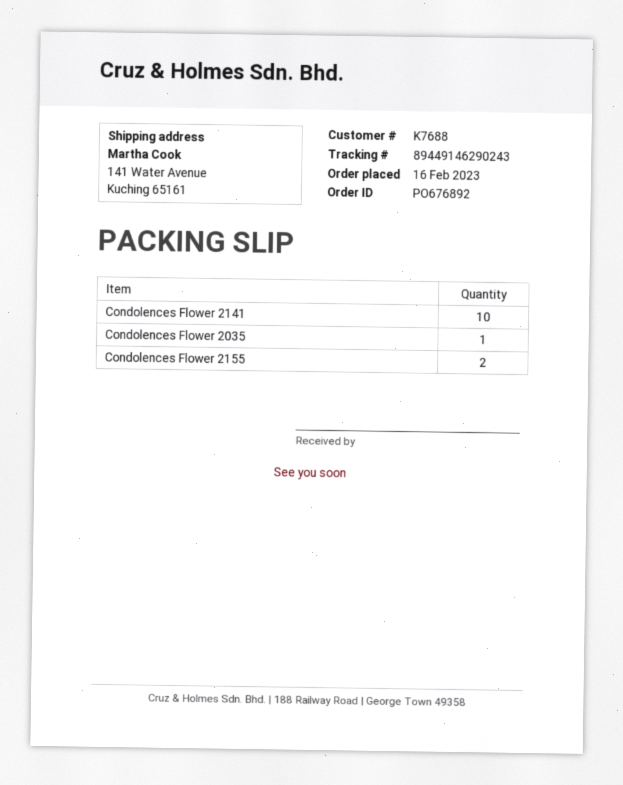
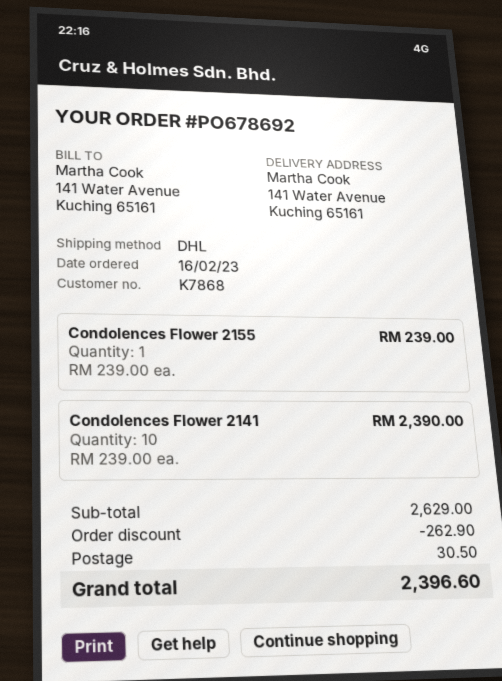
order number: PO676892 -> PO678692
customer number: K7688 -> K7868
Condolences Flower 2035: 1 -> none
Condolences Flower 2155: 2 -> 1

